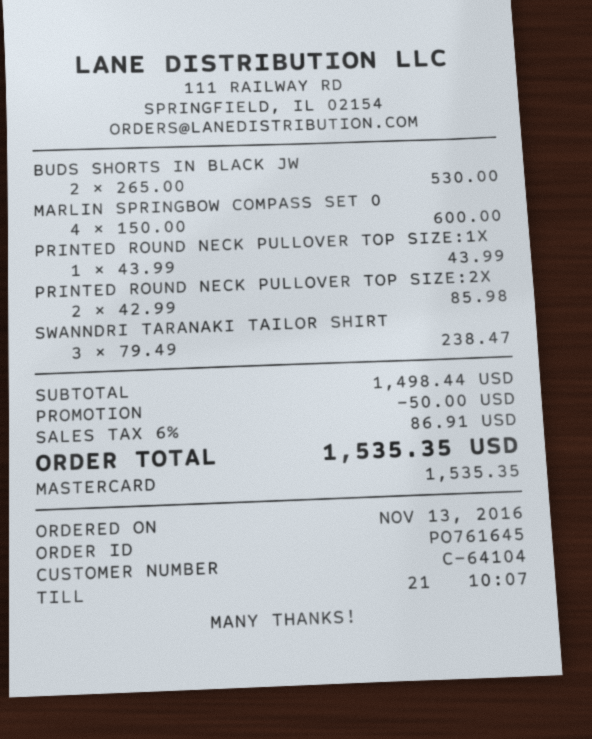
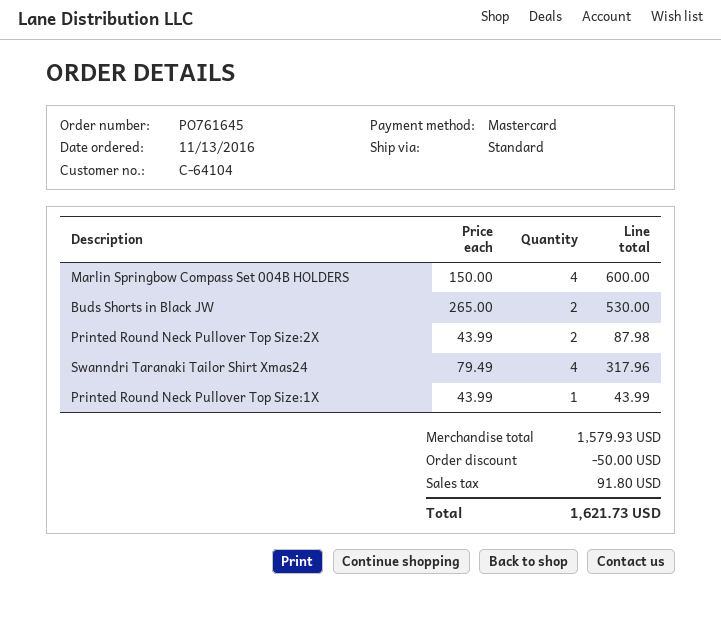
PRINTED ROUND NECK PULLOVER TOP SIZE:2X: 2 x 42.99 = 85.98 -> 2 x 43.99 = 87.98
SWANNDRI TARANAKI TAILOR SHIRT: 3 x 79.49 = 238.47 -> 4 x 79.49 = 317.96
subtotal: 1498.44 -> 1579.93
tax: 86.91 -> 91.80
total: 1535.35 -> 1621.73

